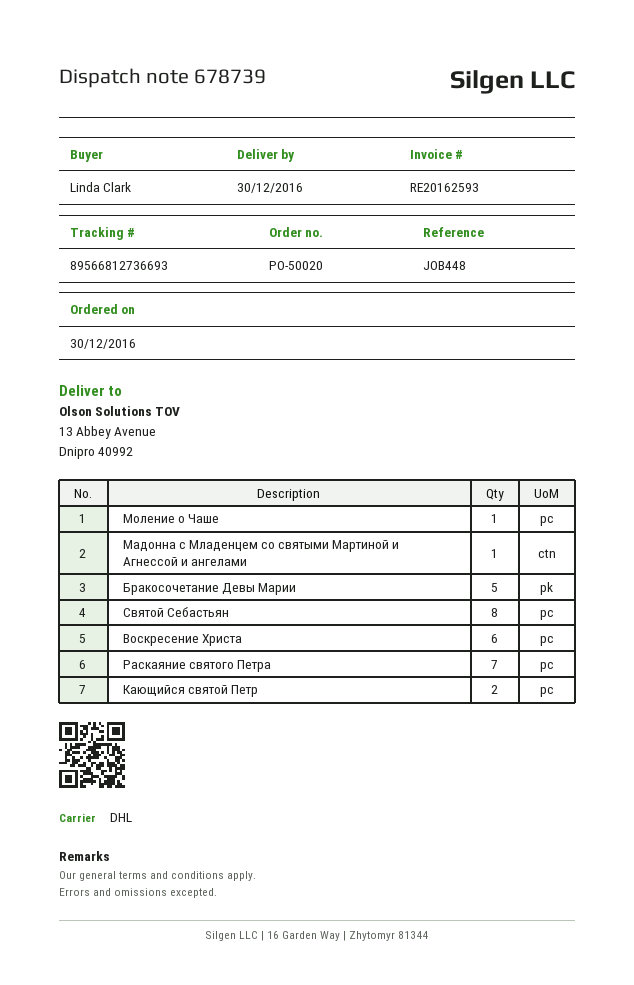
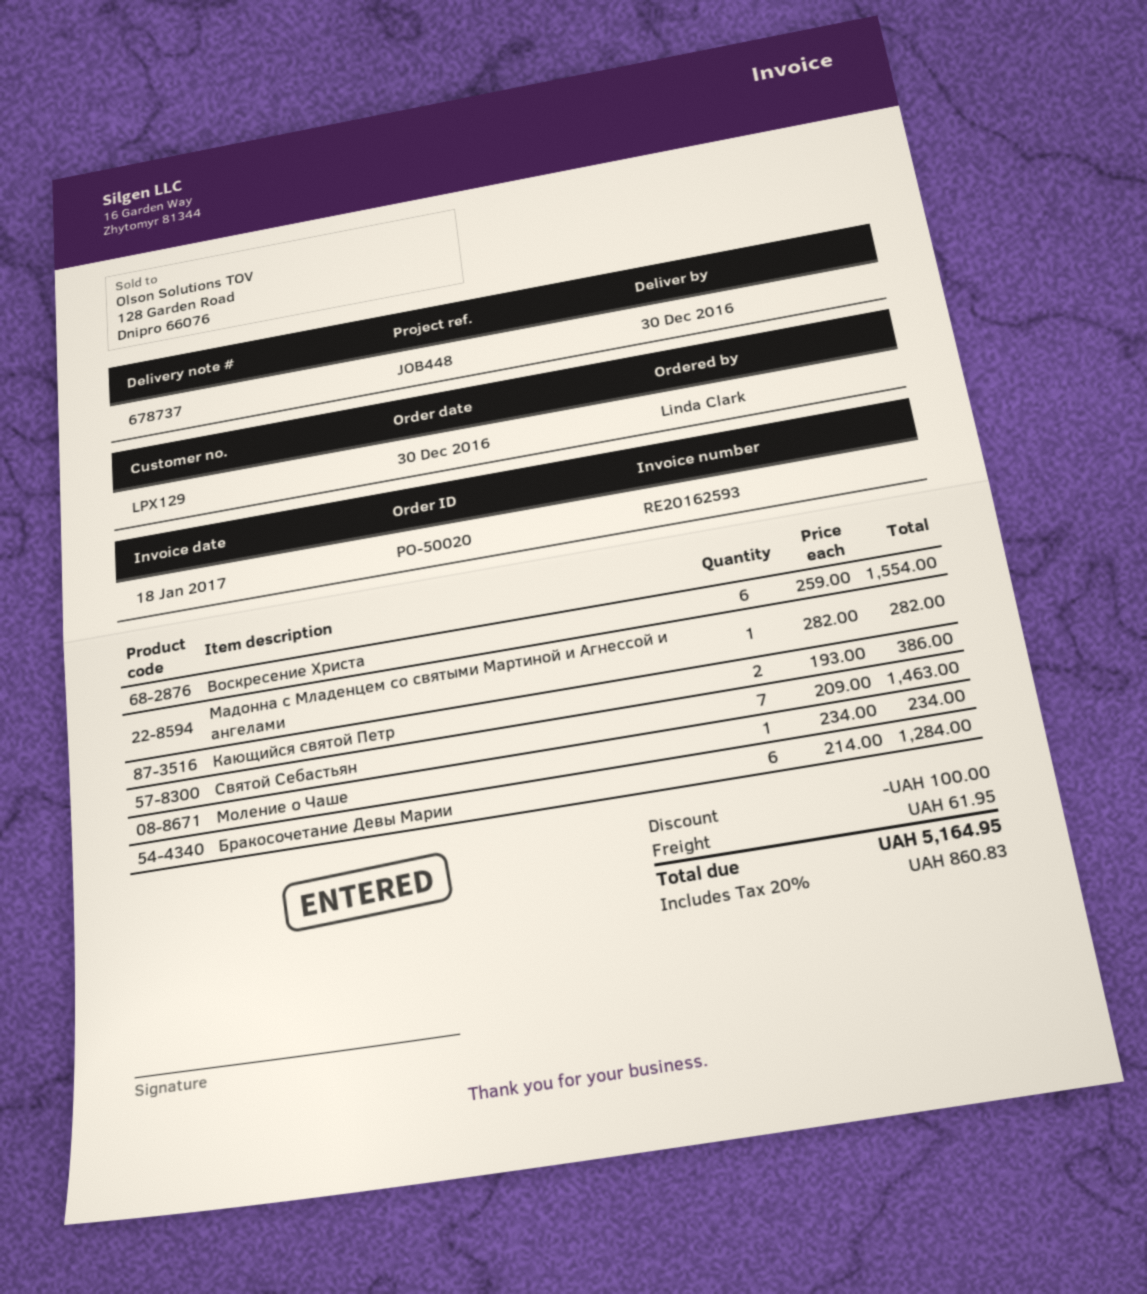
delivery note number: 678739 -> 678737
Бракосочетание Девы Марии: 5 -> 6
Святой Себастьян: 8 -> 7
Раскаяние святого Петра: 7 -> none

